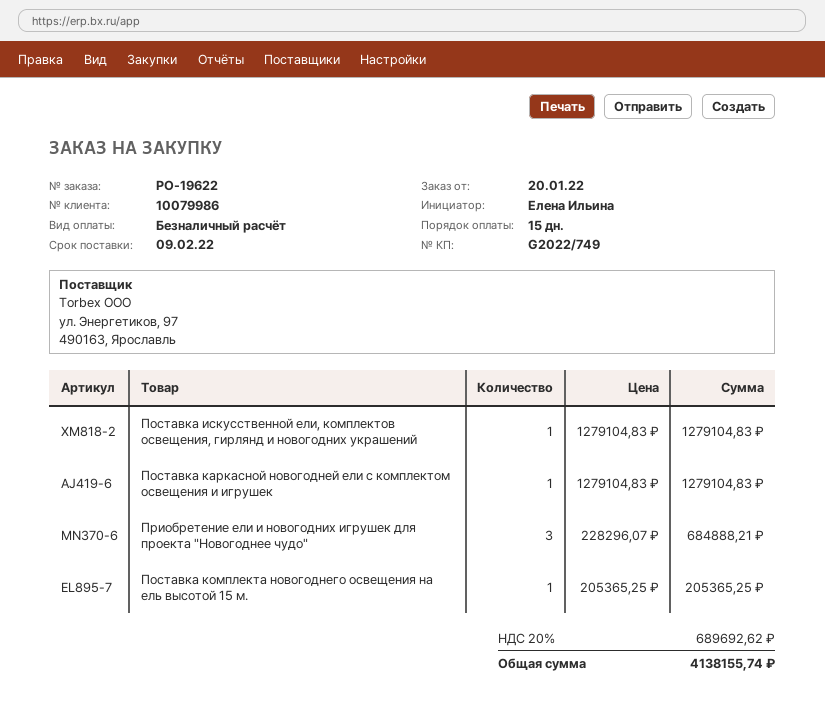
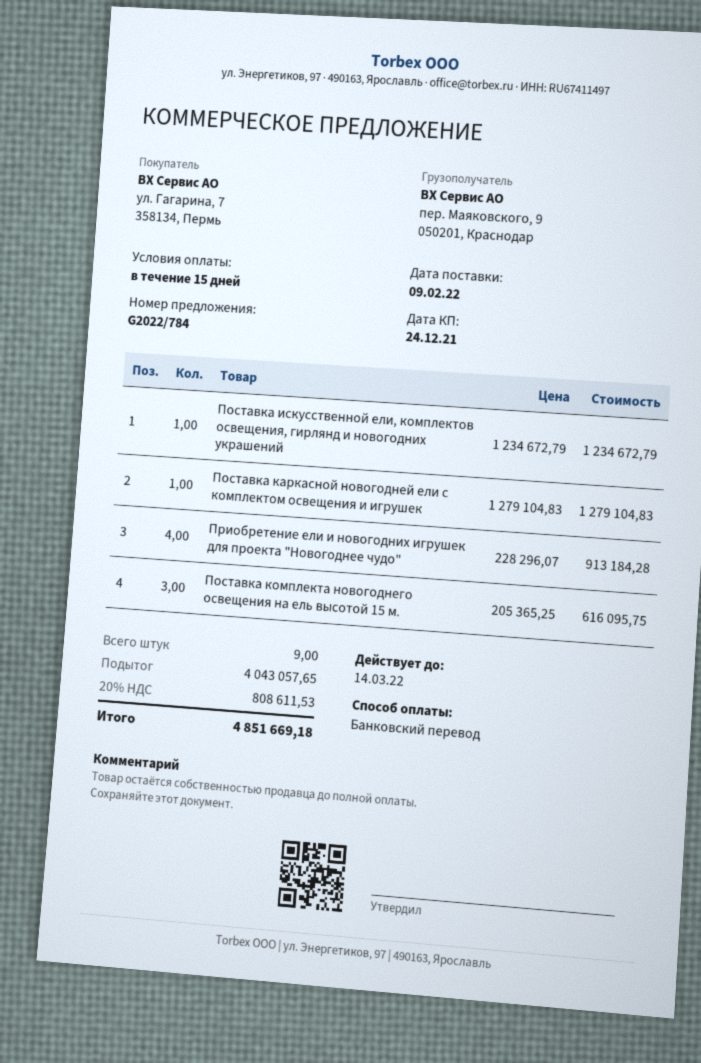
quote number: G2022/749 -> G2022/784
Поставка искусственной ели, комплектов освещения, гирлянд и новогодних украшений: 1 x 1279104.83 = 1279104.83 -> 1 x 1234672.79 = 1234672.79
Приобретение ели и новогодних игрушек для проекта "Новогоднее чудо": 3 x 228296.07 = 684888.21 -> 4 x 228296.07 = 913184.28
Поставка комплекта новогоднего освещения на ель высотой 15 м.: 1 x 205365.25 = 205365.25 -> 3 x 205365.25 = 616095.75
tax: 20% = 689692.62 -> 20% = 808611.53
total: 4138155.74 -> 4851669.18

